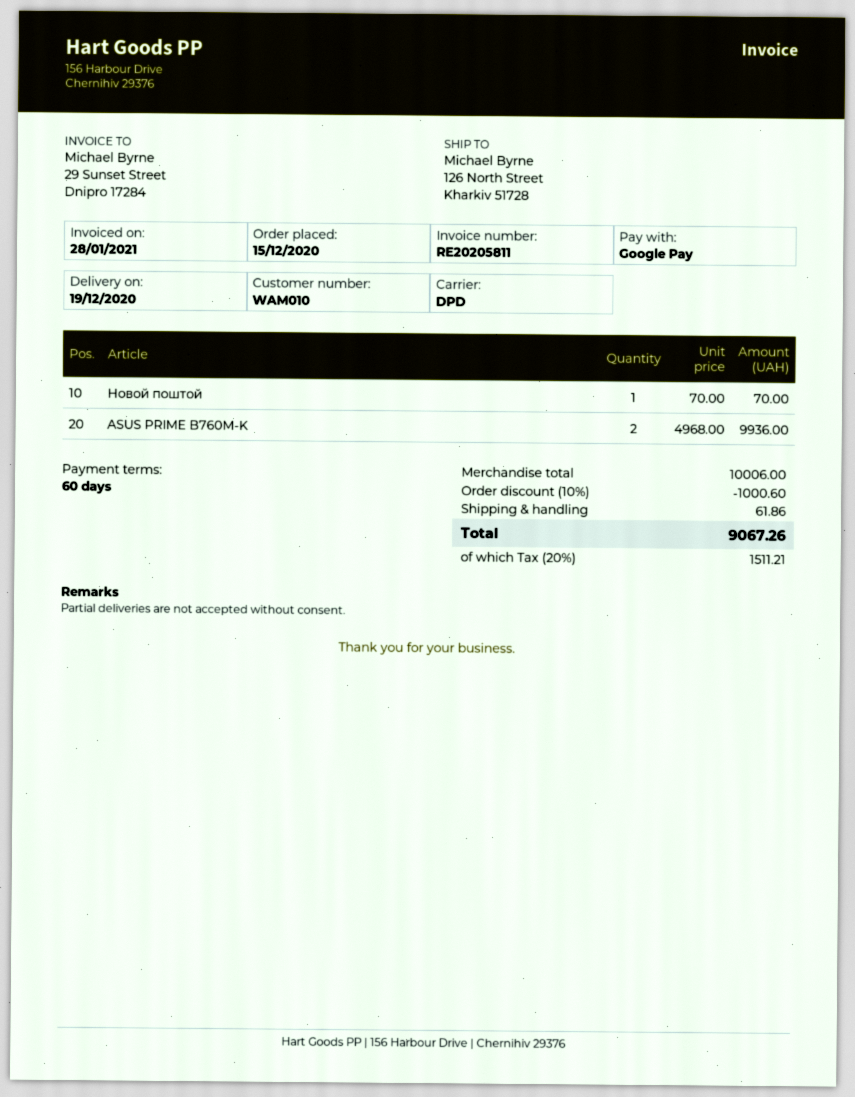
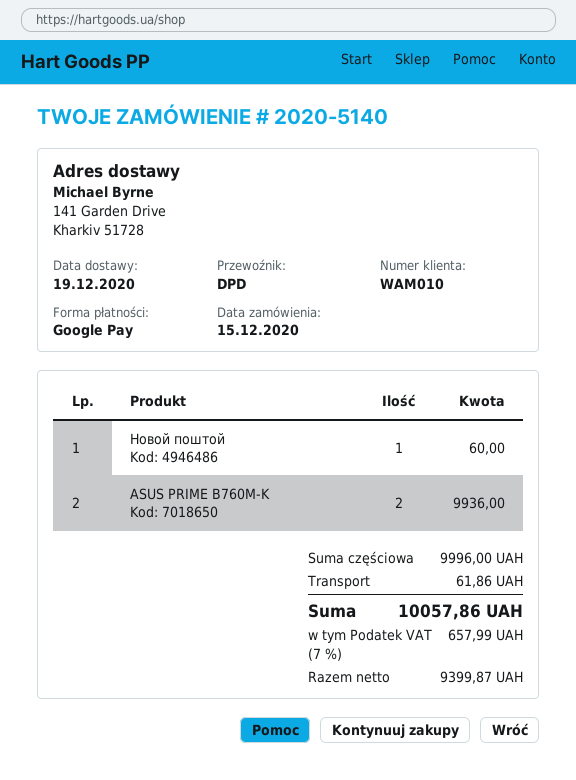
ship to: 126 North Street, Kharkiv 51728 -> 141 Garden Drive, Kharkiv 51728
Новой поштой: 1 for 70.00 -> 1 for 60.00
subtotal: 10006.00 -> 9996.00
discount: 10% = 1000.60 -> none
tax: 20% = 1511.21 -> 7% = 657.99
total: 9067.26 -> 10057.86

